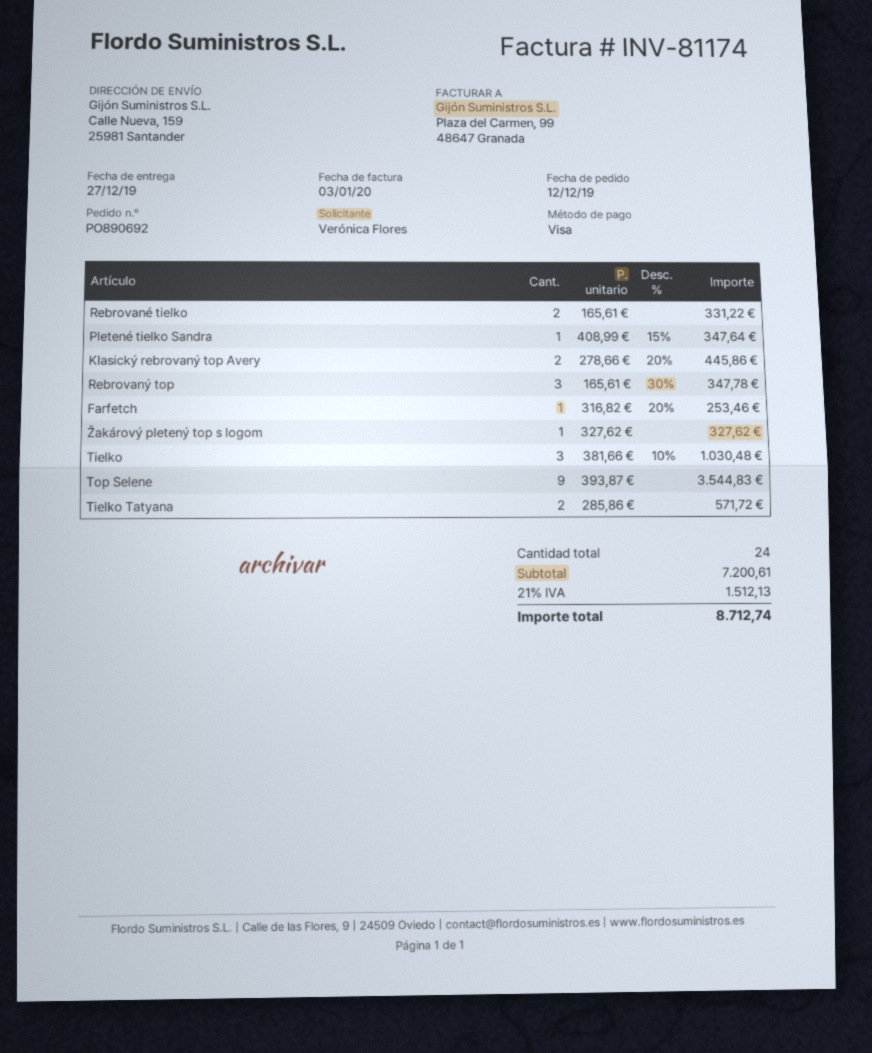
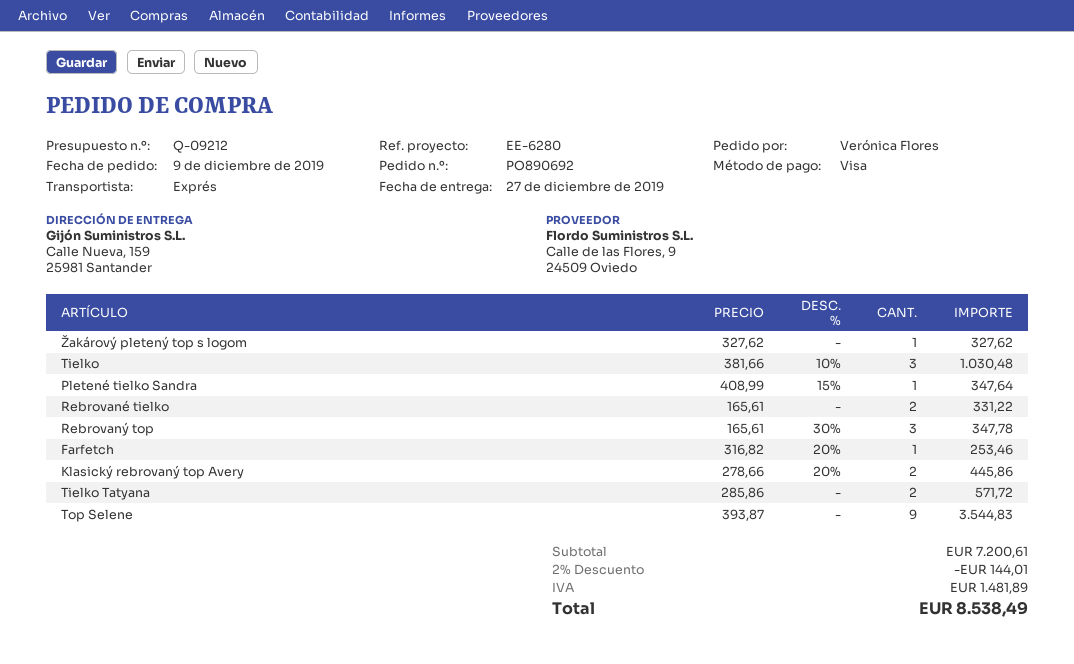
order date: 2019-12-12 -> 2019-12-09
discount: none -> 2% = 144.01
tax: 1512.13 -> 1481.89
total: 8712.74 -> 8538.49

